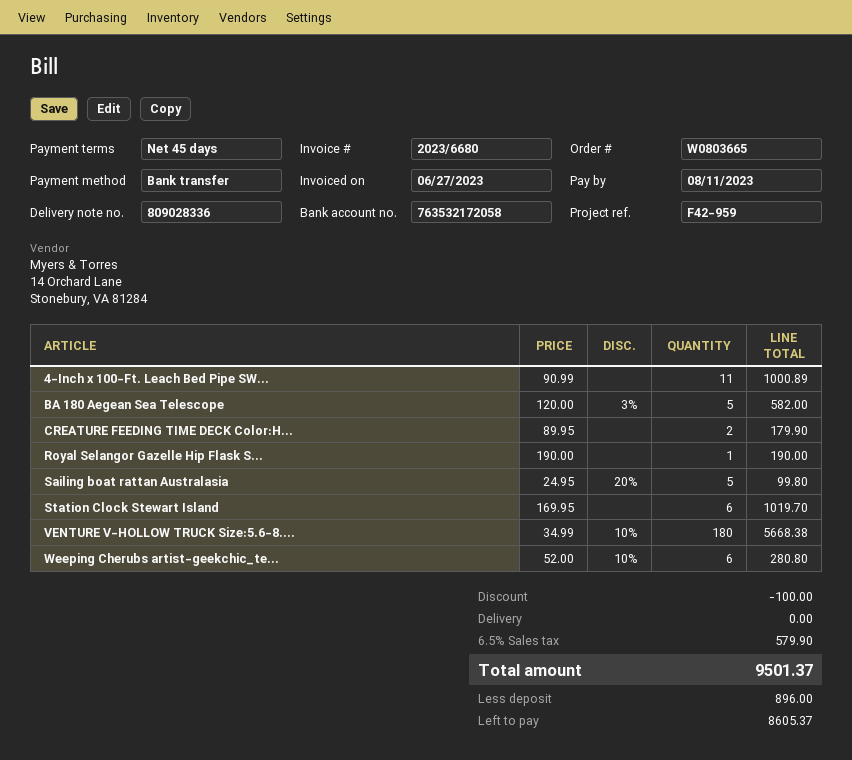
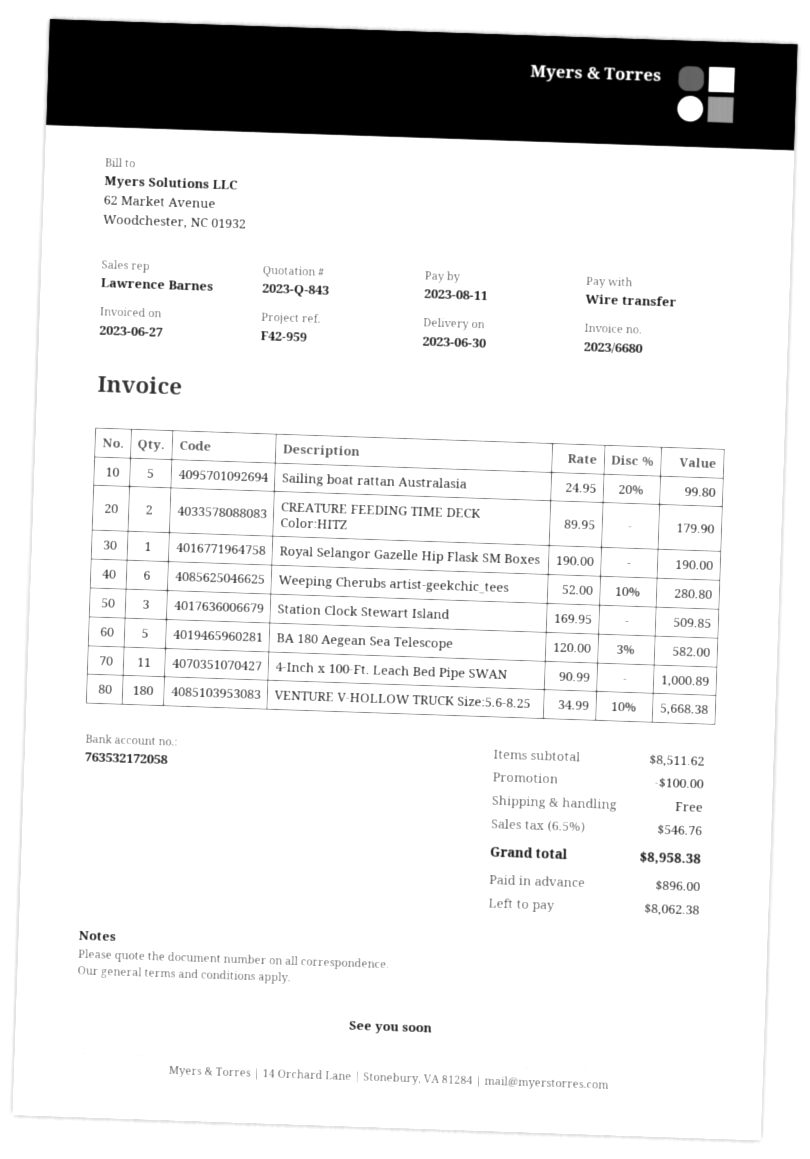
Station Clock Stewart Island: 6 x 169.95 = 1019.70 -> 3 x 169.95 = 509.85
tax: 6.5% = 579.90 -> 6.5% = 546.76
total: 9501.37 -> 8958.38
balance: 8605.37 -> 8062.38

